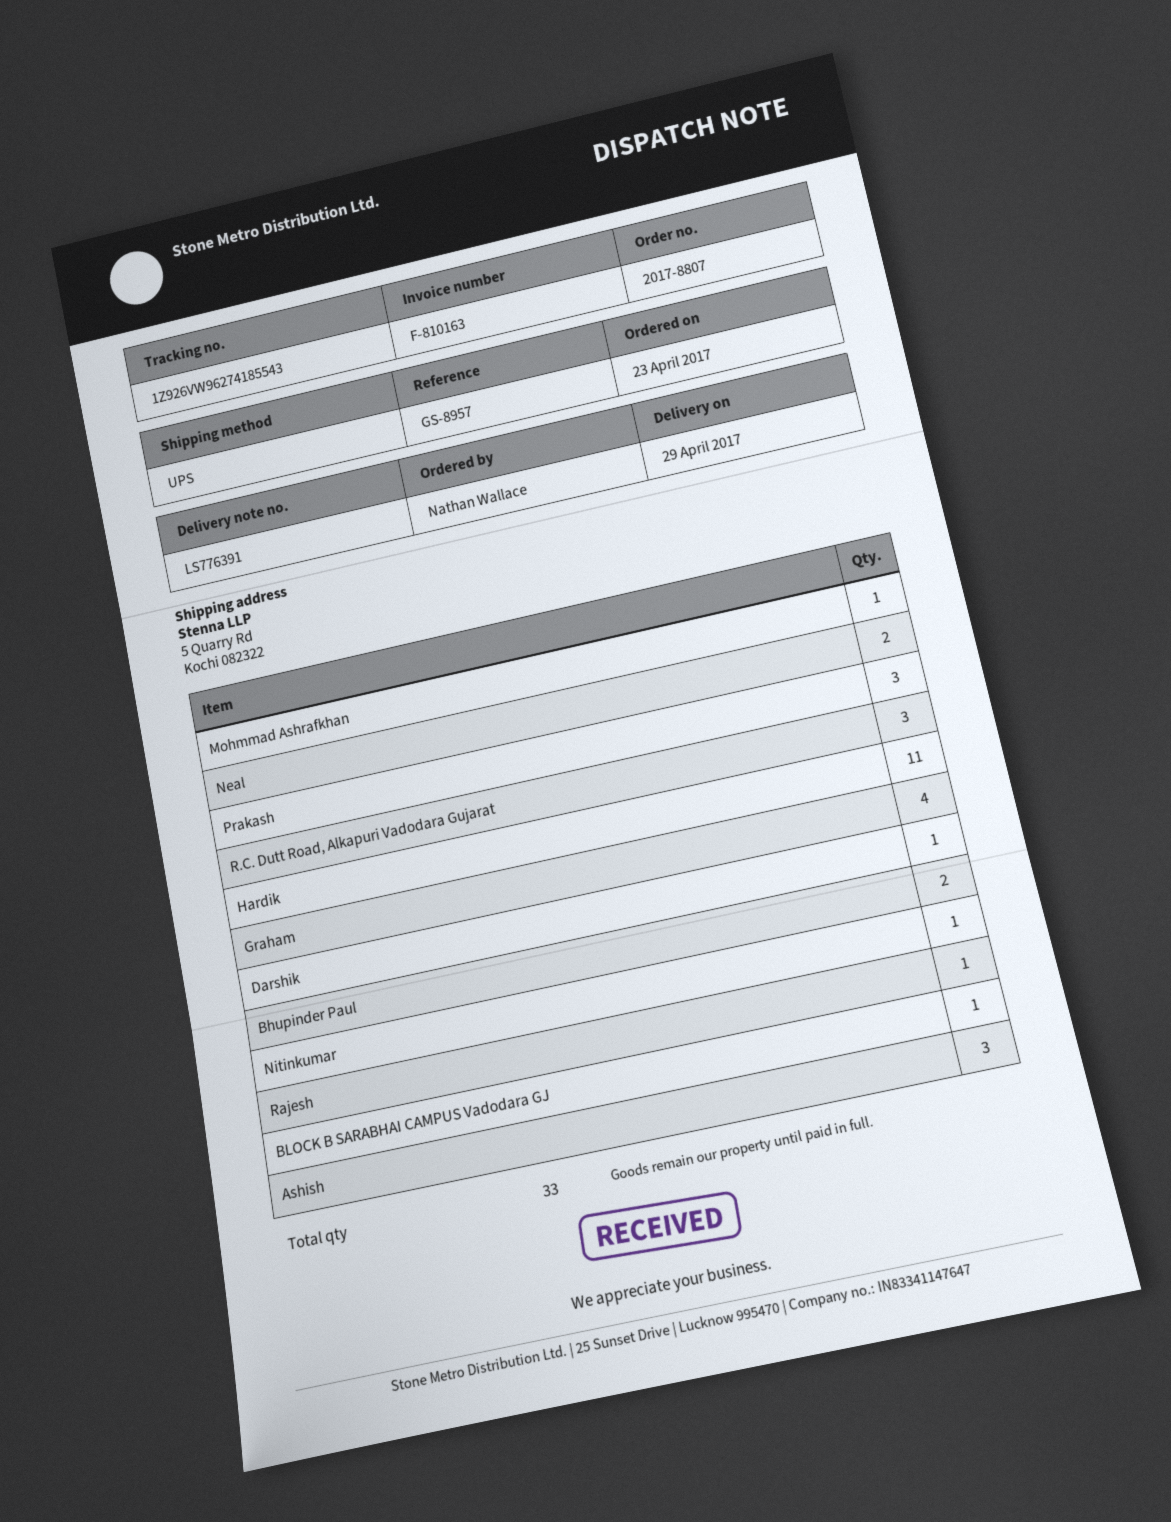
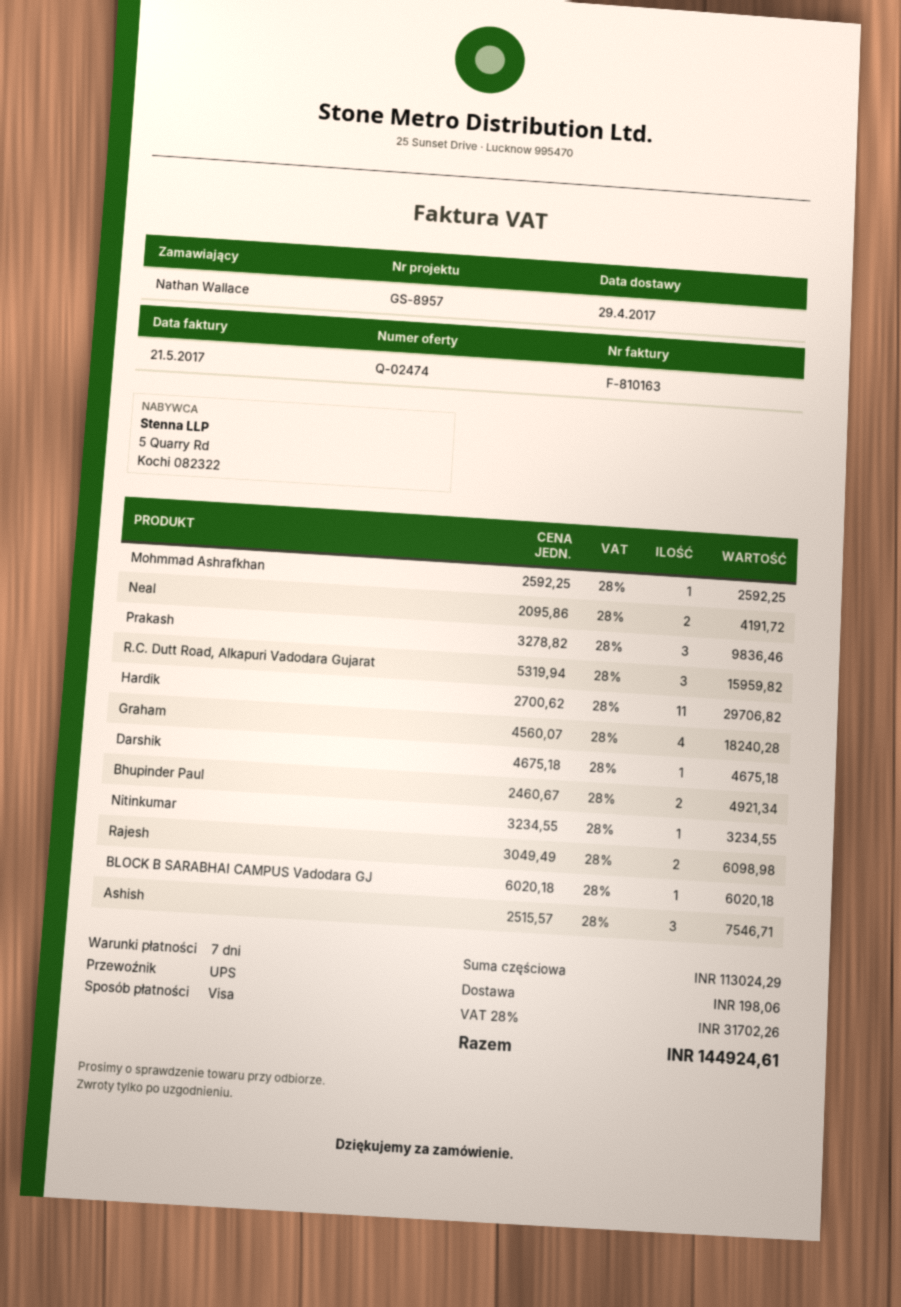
Rajesh: 1 -> 2

